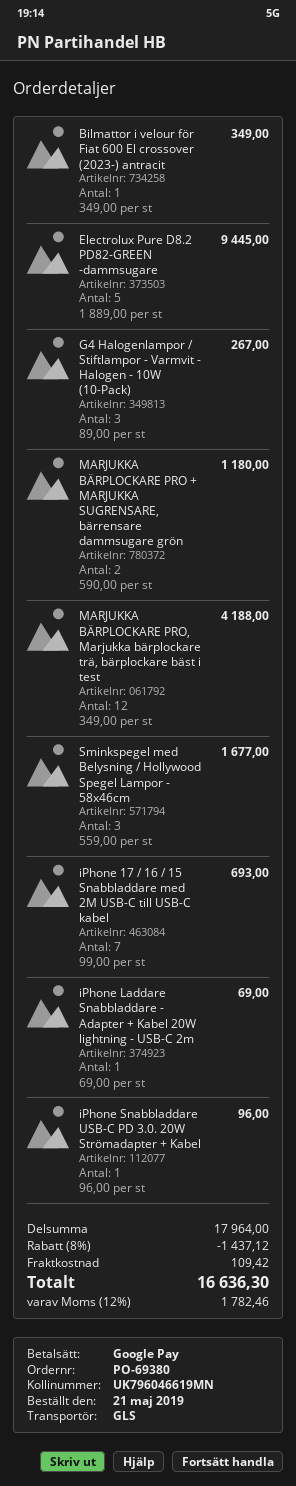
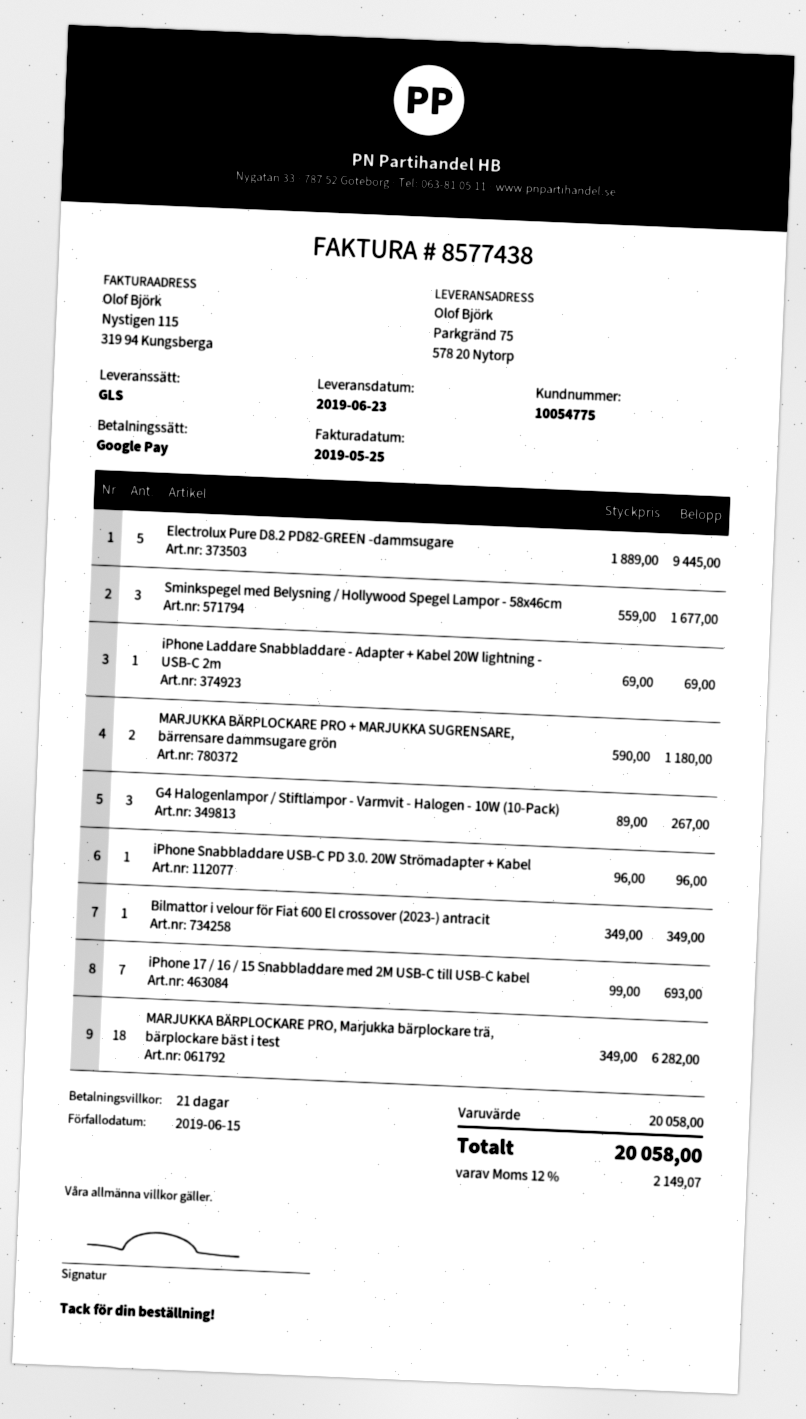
MARJUKKA BÄRPLOCKARE PRO, Marjukka bärplockare trä, bärplockare bäst i test: 12 x 349.00 = 4188.00 -> 18 x 349.00 = 6282.00
subtotal: 17964.00 -> 20058.00
discount: 8% = 1437.12 -> none
shipping: 109.42 -> none
tax: 12% = 1782.46 -> 12% = 2149.07
total: 16636.30 -> 20058.00

